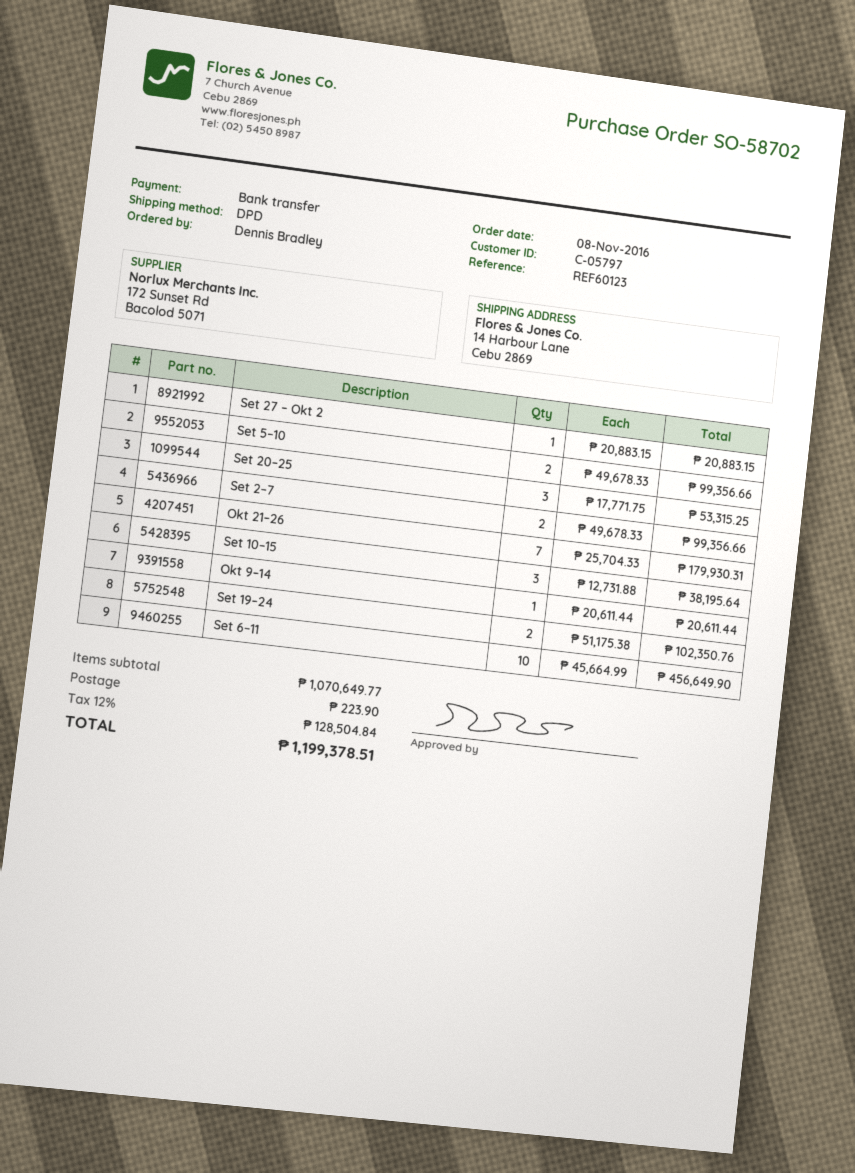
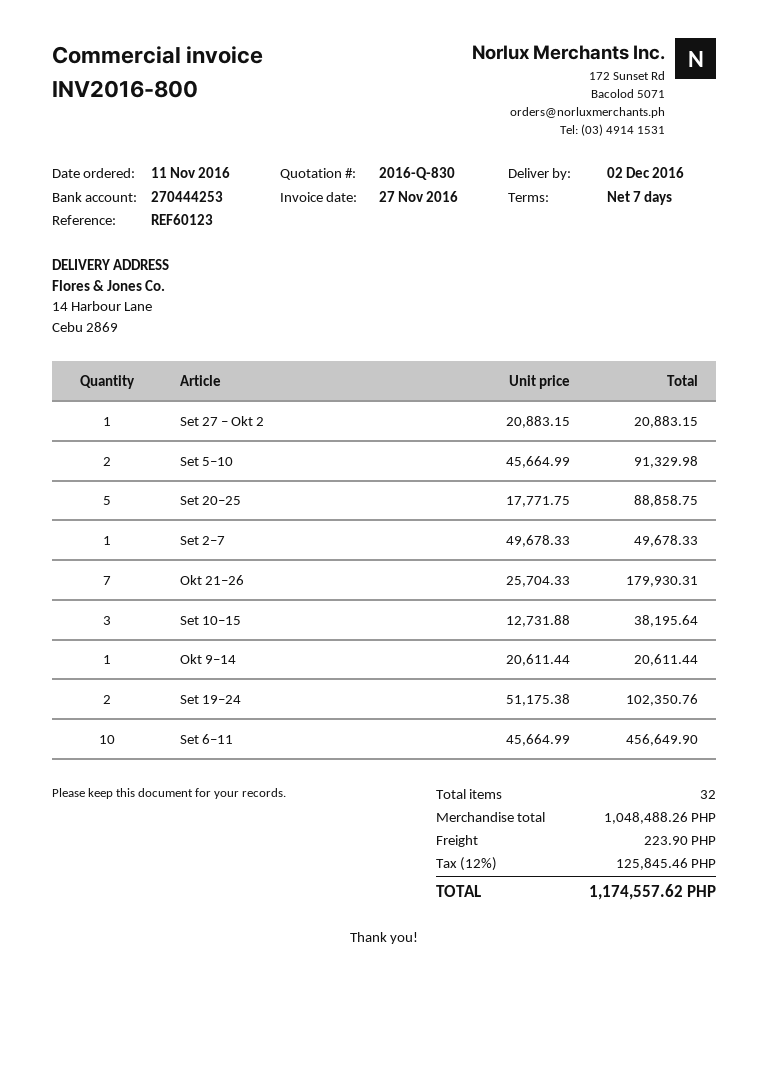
order date: 2016-11-08 -> 2016-11-11
Set 5–10: 2 x 49678.33 = 99356.66 -> 2 x 45664.99 = 91329.98
Set 20–25: 3 x 17771.75 = 53315.25 -> 5 x 17771.75 = 88858.75
Set 2–7: 2 x 49678.33 = 99356.66 -> 1 x 49678.33 = 49678.33
subtotal: 1070649.77 -> 1048488.26
tax: 12% = 128504.84 -> 12% = 125845.46
total: 1199378.51 -> 1174557.62

